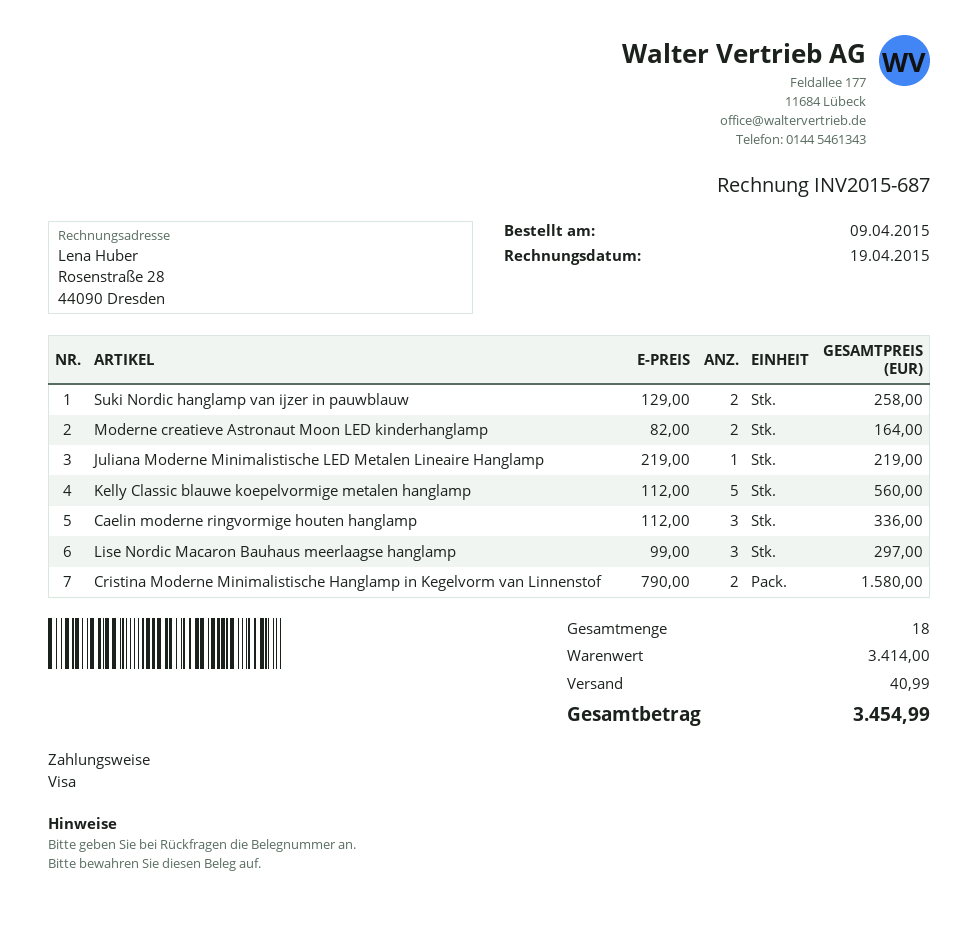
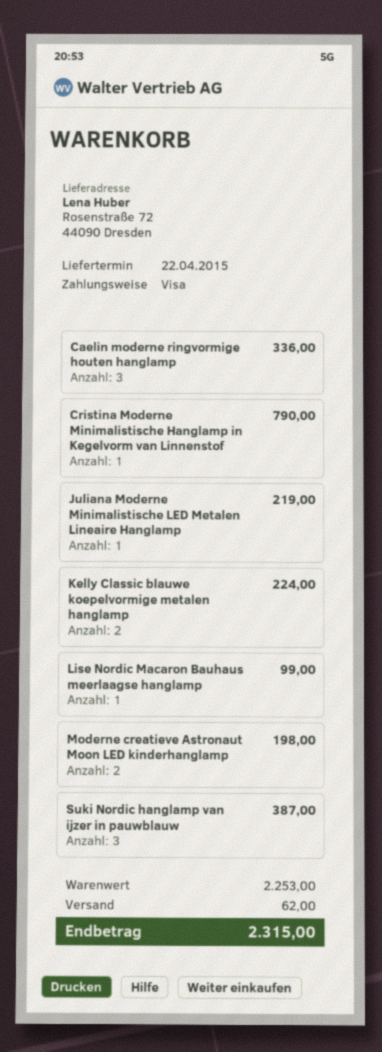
Suki Nordic hanglamp van ijzer in pauwblauw: 2 for 258.00 -> 3 for 387.00
Moderne creatieve Astronaut Moon LED kinderhanglamp: 2 for 164.00 -> 2 for 198.00
Kelly Classic blauwe koepelvormige metalen hanglamp: 5 for 560.00 -> 2 for 224.00
Lise Nordic Macaron Bauhaus meerlaagse hanglamp: 3 for 297.00 -> 1 for 99.00
Cristina Moderne Minimalistische Hanglamp in Kegelvorm van Linnenstof: 2 for 1580.00 -> 1 for 790.00
subtotal: 3414.00 -> 2253.00
shipping: 40.99 -> 62.00
total: 3454.99 -> 2315.00

